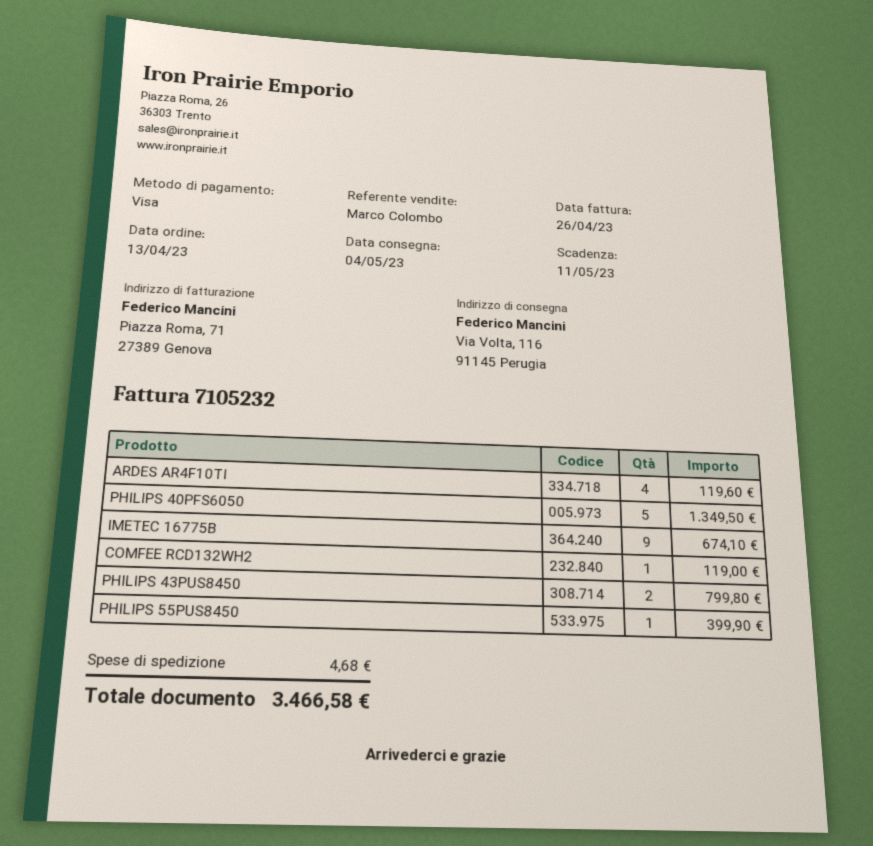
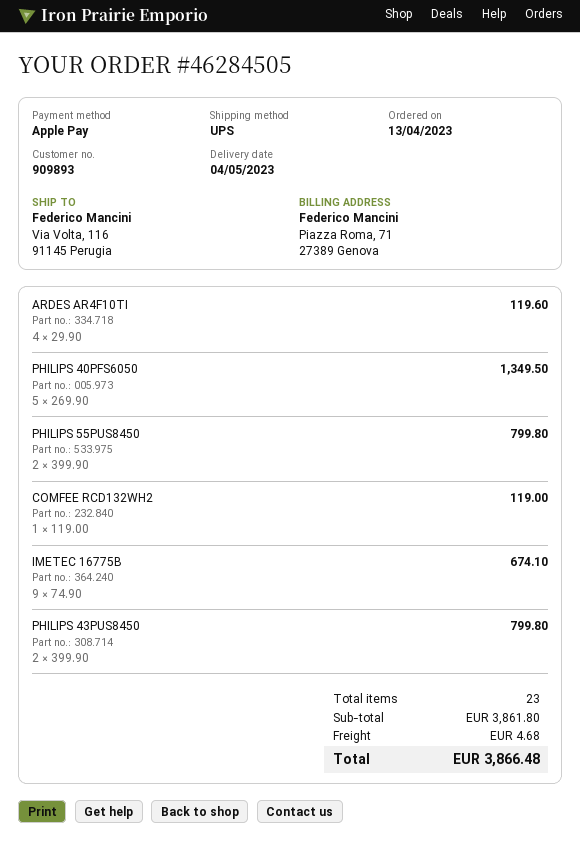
payment method: Visa -> Apple Pay
PHILIPS 55PUS8450: 1 for 399.90 -> 2 for 799.80
total: 3466.58 -> 3866.48

